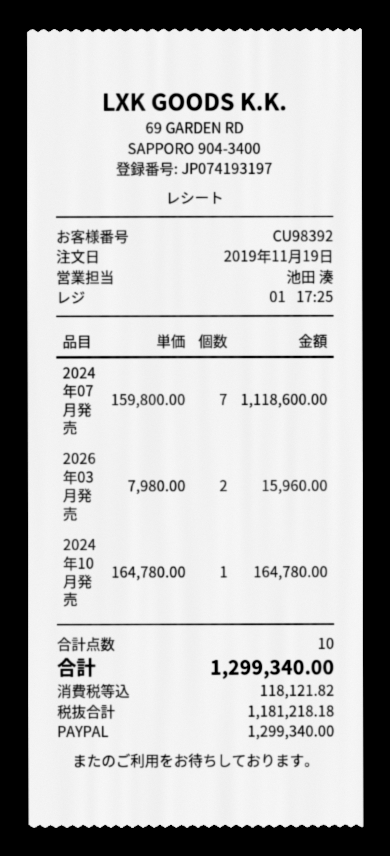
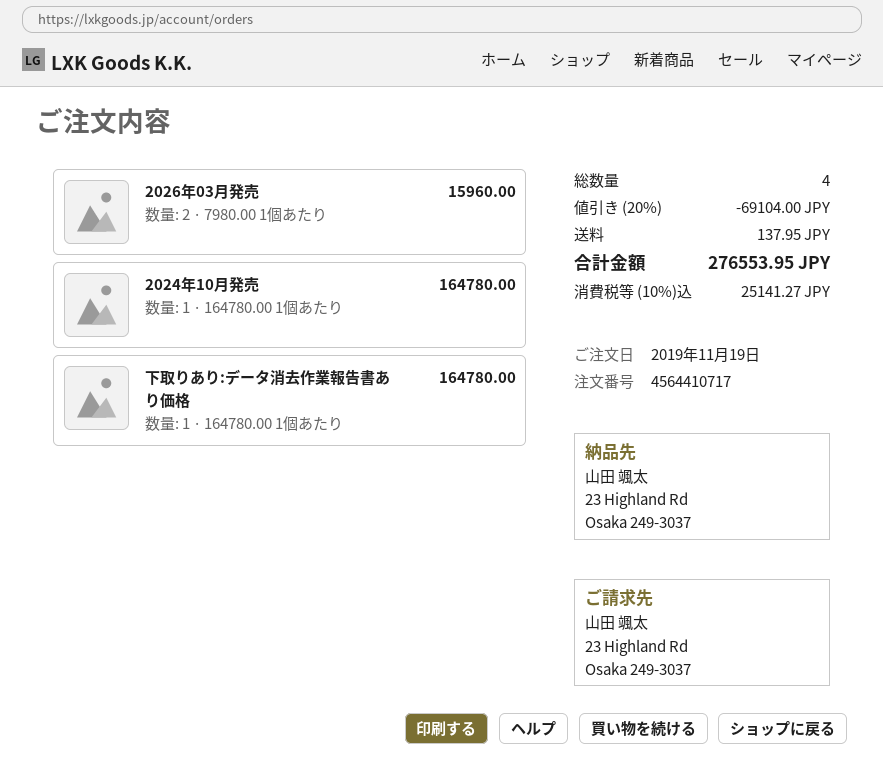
2024年07月発売: 7 x 159800.00 = 1118600.00 -> none
下取りあり:データ消去作業報告書あり価格: none -> 1 x 164780.00 = 164780.00
total quantity: 10 -> 4
discount: none -> 20% = 69104.00
shipping: none -> 137.95
tax: 118121.82 -> 25141.27
total: 1299340.00 -> 276553.95

